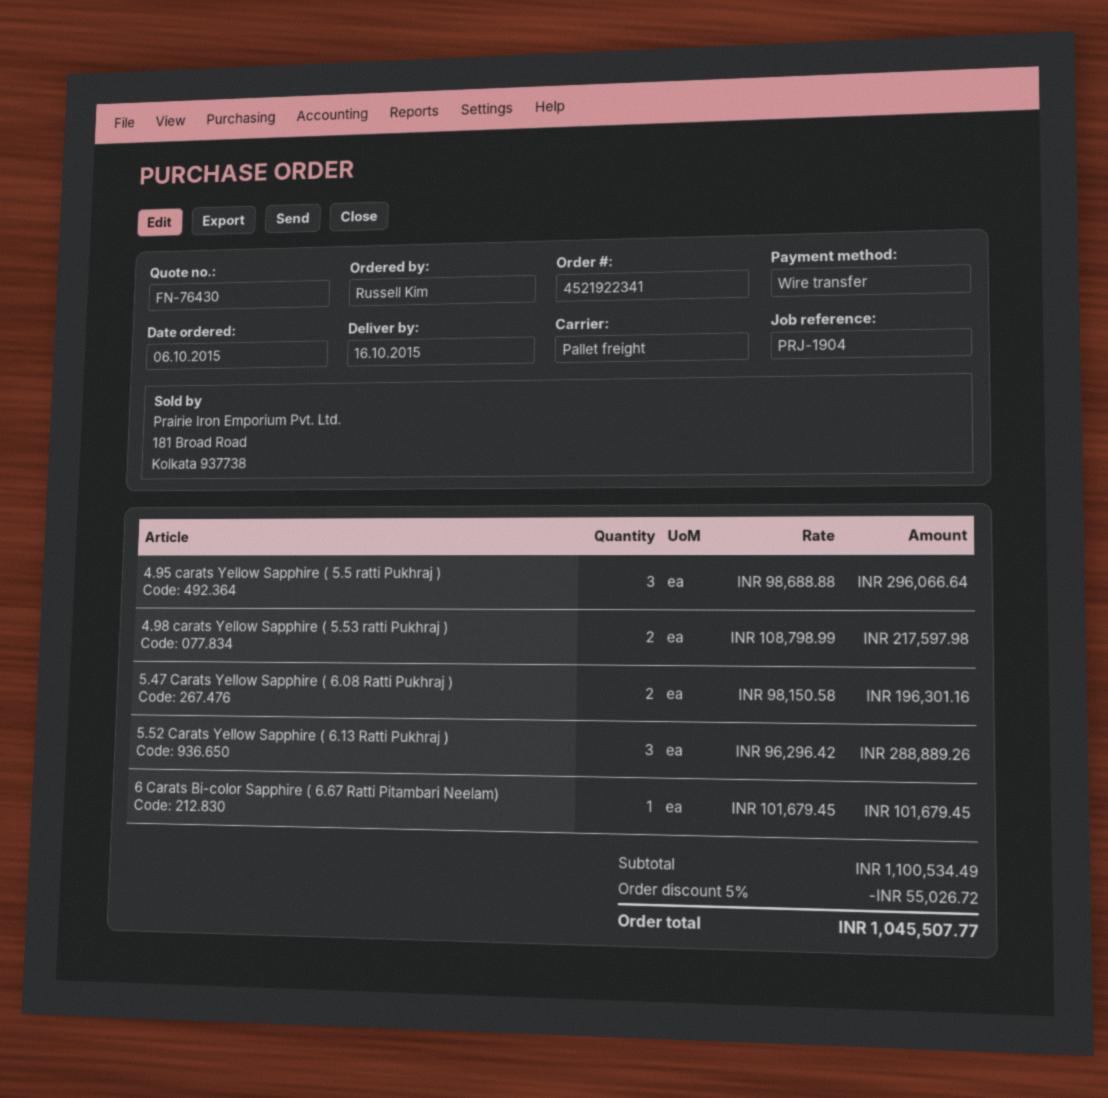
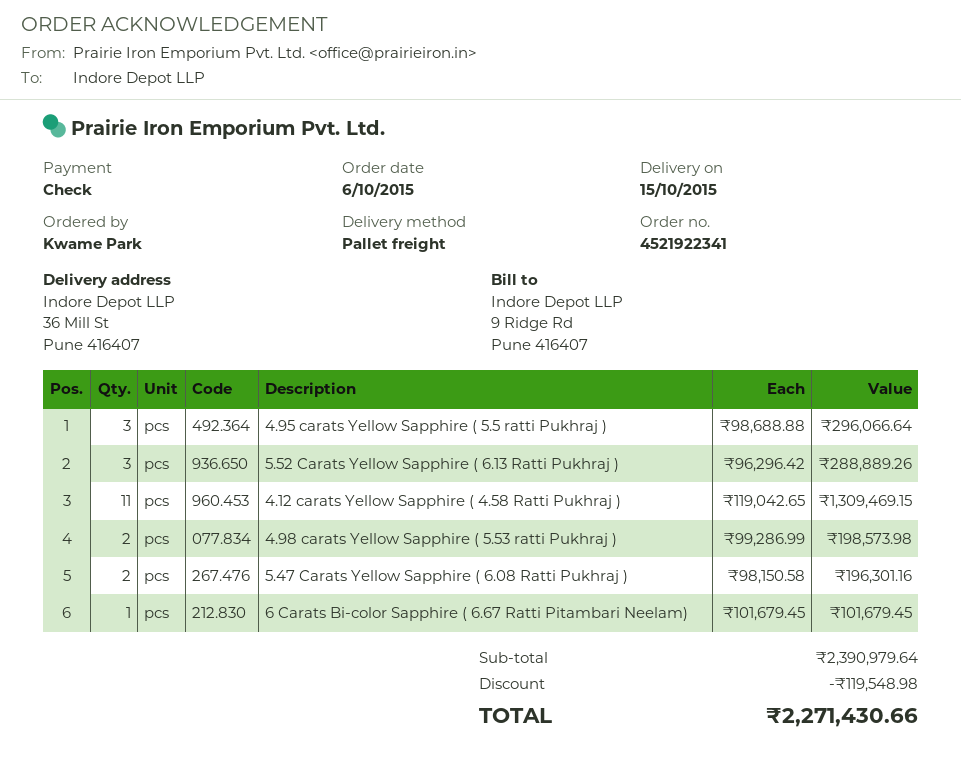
delivery date: 2015-10-16 -> 2015-10-15
ordered by: Russell Kim -> Kwame Park
payment method: bank transfer -> cheque
4.98 carats Yellow Sapphire ( 5.53 ratti Pukhraj ): 2 x 108798.99 = 217597.98 -> 2 x 99286.99 = 198573.98
4.12 carats Yellow Sapphire ( 4.58 Ratti Pukhraj ): none -> 11 x 119042.65 = 1309469.15
subtotal: 1100534.49 -> 2390979.64
discount: 55026.72 -> 119548.98
total: 1045507.77 -> 2271430.66

